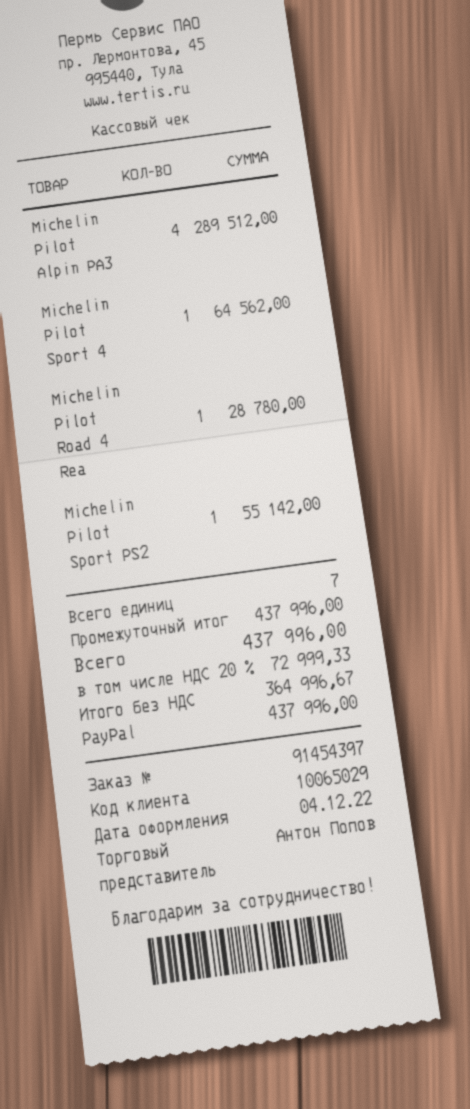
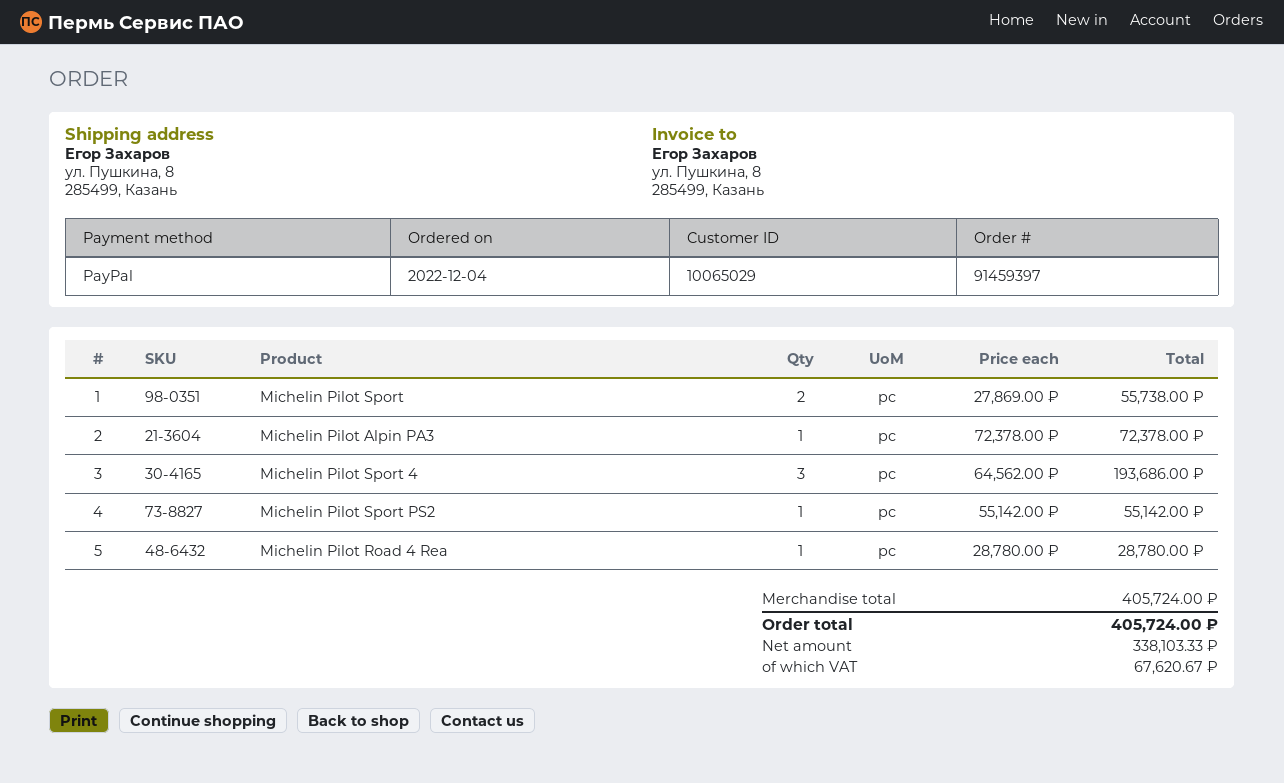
order number: 91454397 -> 91459397
Michelin Pilot Alpin PA3: 4 for 289512.00 -> 1 for 72378.00
Michelin Pilot Sport 4: 1 for 64562.00 -> 3 for 193686.00
Michelin Pilot Sport: none -> 2 for 55738.00
subtotal: 437996.00 -> 405724.00
net: 364996.67 -> 338103.33
tax: 72999.33 -> 67620.67
total: 437996.00 -> 405724.00

